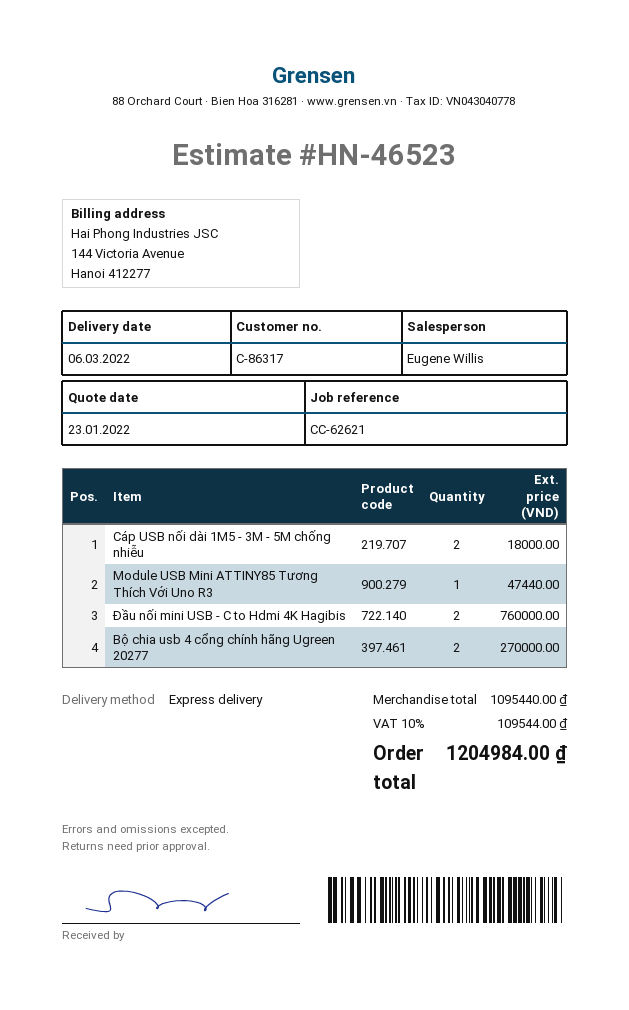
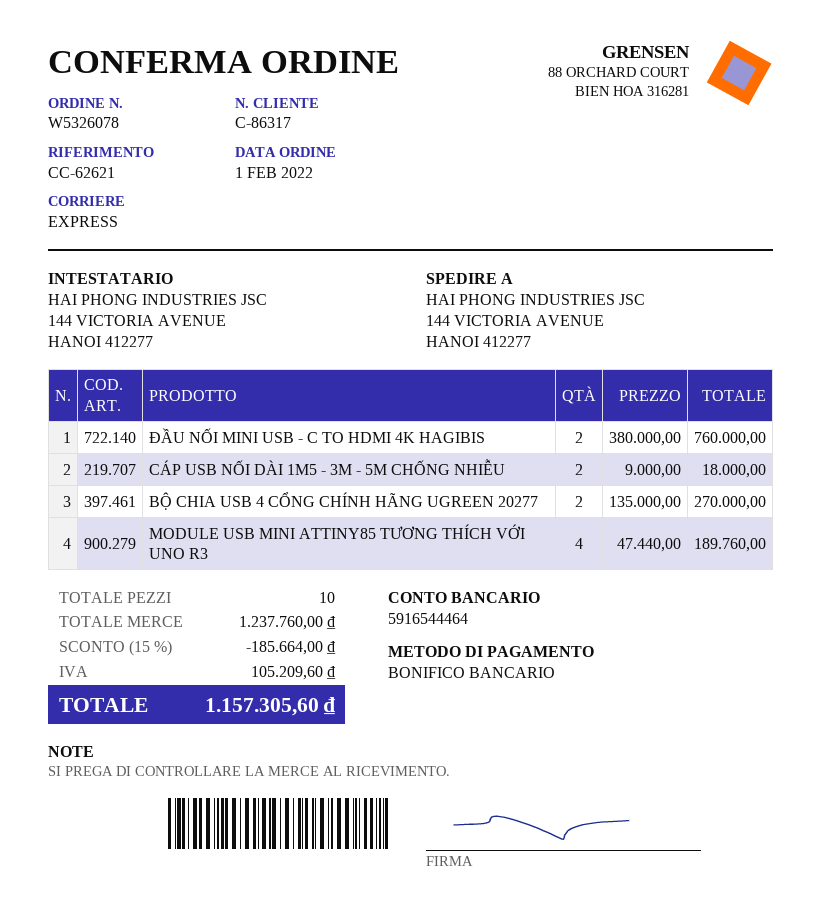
Module USB Mini ATTINY85 Tương Thích Với Uno R3: 1 for 47440.00 -> 4 for 189760.00
subtotal: 1095440.00 -> 1237760.00
discount: none -> 15% = 185664.00
tax: 109544.00 -> 105209.60
total: 1204984.00 -> 1157305.60

